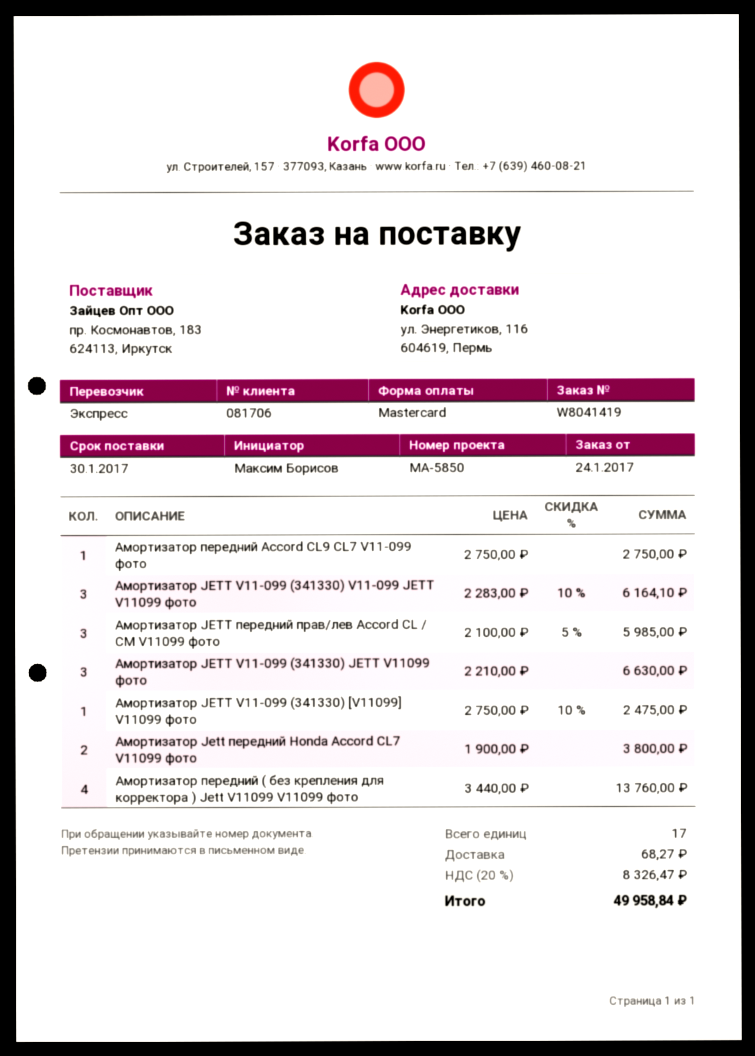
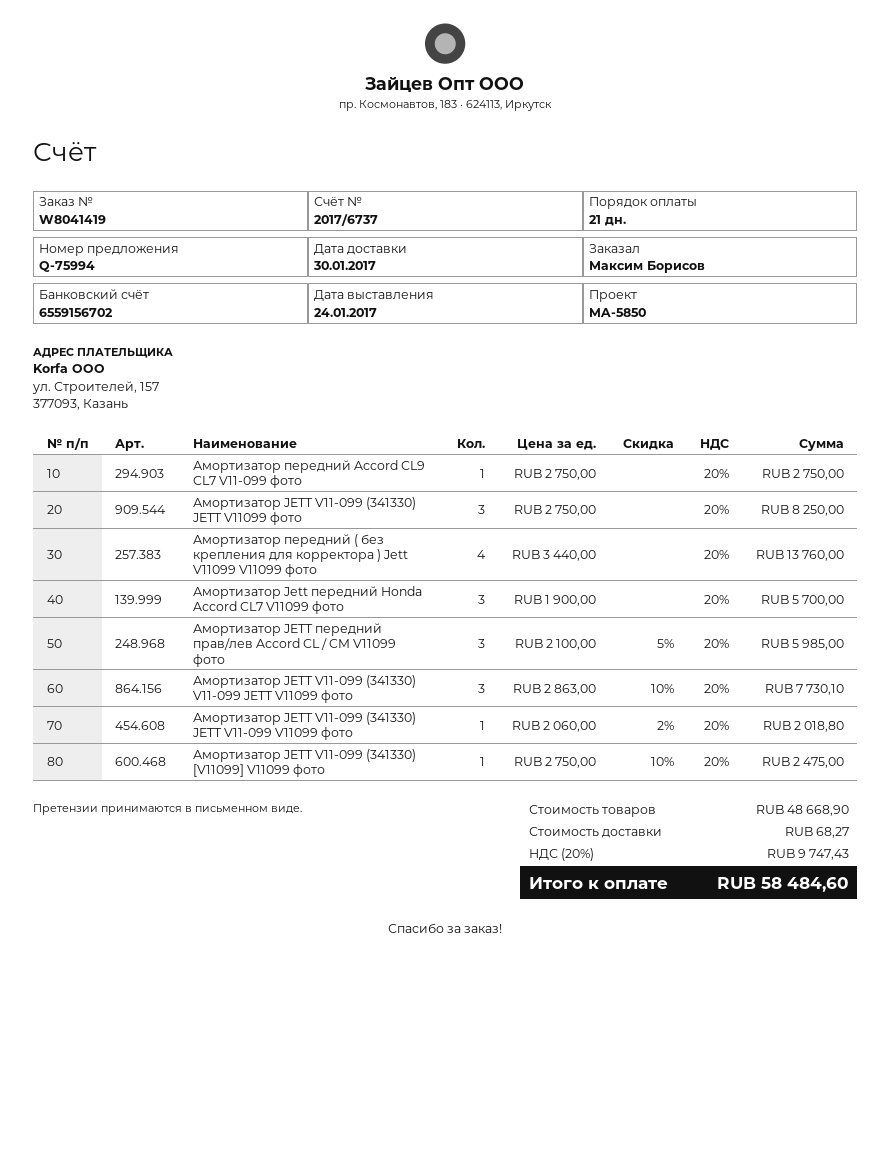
Амортизатор JETT V11-099 (341330) V11-099 JETT V11099 фото: 3 x 2283.00 - 10% = 6164.10 -> 3 x 2863.00 - 10% = 7730.10
Амортизатор JETT V11-099 (341330) JETT V11099 фото: 3 x 2210.00 = 6630.00 -> 3 x 2750.00 = 8250.00
Амортизатор Jett передний Honda Accord CL7 V11099 фото: 2 x 1900.00 = 3800.00 -> 3 x 1900.00 = 5700.00
Амортизатор JETT V11-099 (341330) JETT V11-099 V11099 фото: none -> 1 x 2060.00 - 2% = 2018.80
tax: 20% = 8326.47 -> 20% = 9747.43
total: 49958.84 -> 58484.60

